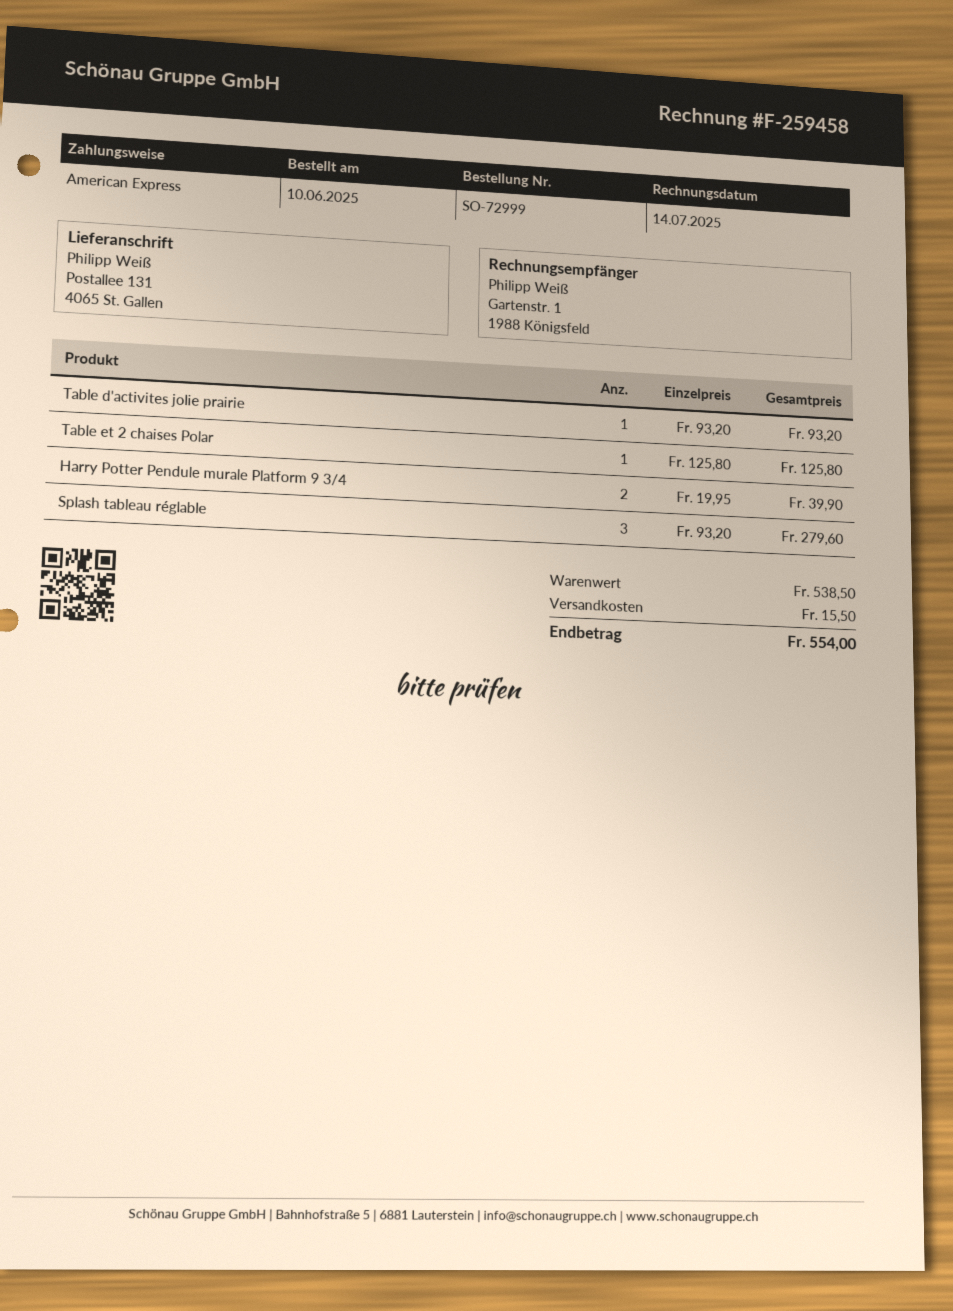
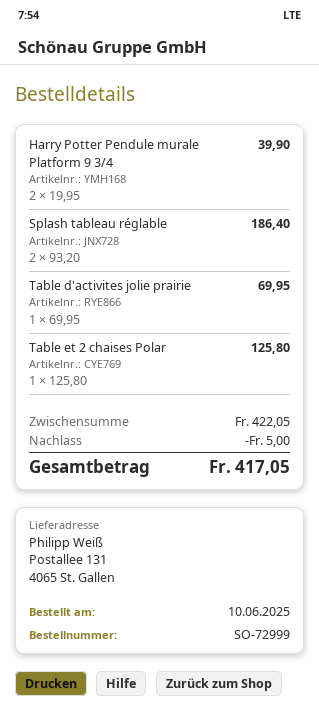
Table d'activites jolie prairie: 1 x 93.20 = 93.20 -> 1 x 69.95 = 69.95
Splash tableau réglable: 3 x 93.20 = 279.60 -> 2 x 93.20 = 186.40
subtotal: 538.50 -> 422.05
discount: none -> 5.00
shipping: 15.50 -> none
total: 554.00 -> 417.05

